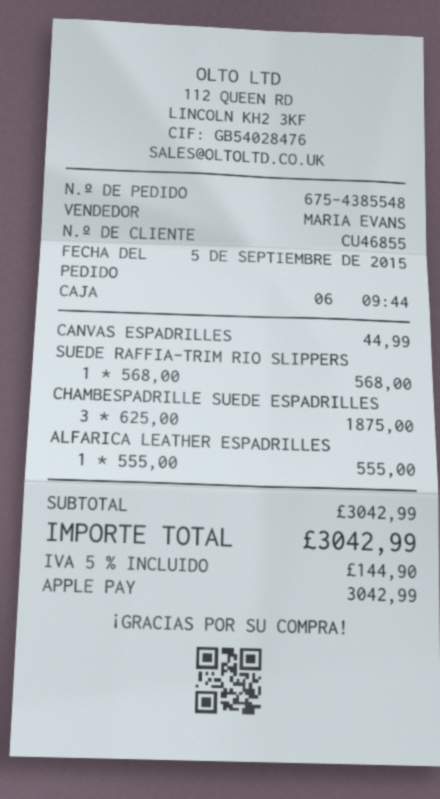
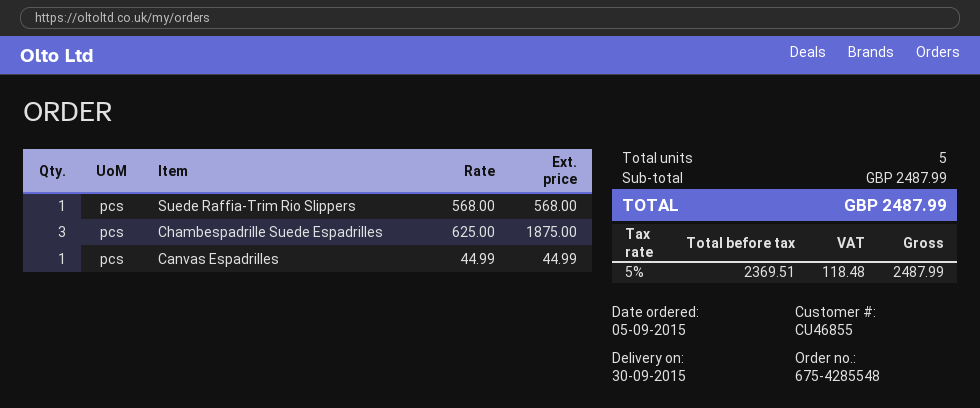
order number: 675-4385548 -> 675-4285548
ALFARICA LEATHER ESPADRILLES: 1 x 555.00 = 555.00 -> none
subtotal: 3042.99 -> 2487.99
tax: 5% = 144.90 -> 5% = 118.48
total: 3042.99 -> 2487.99

